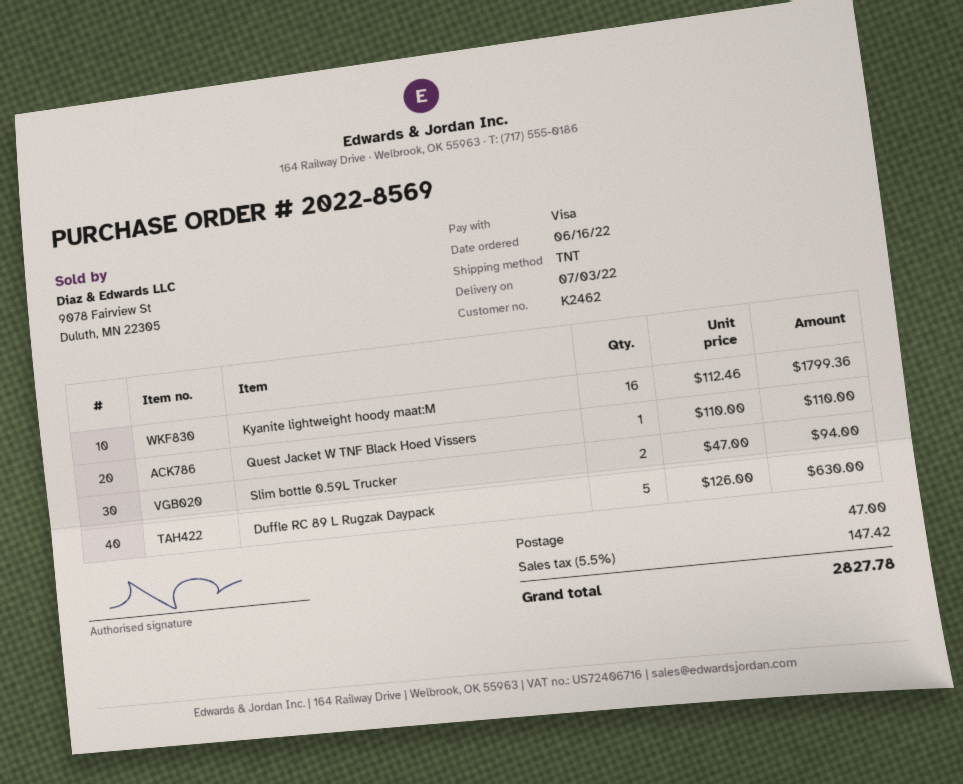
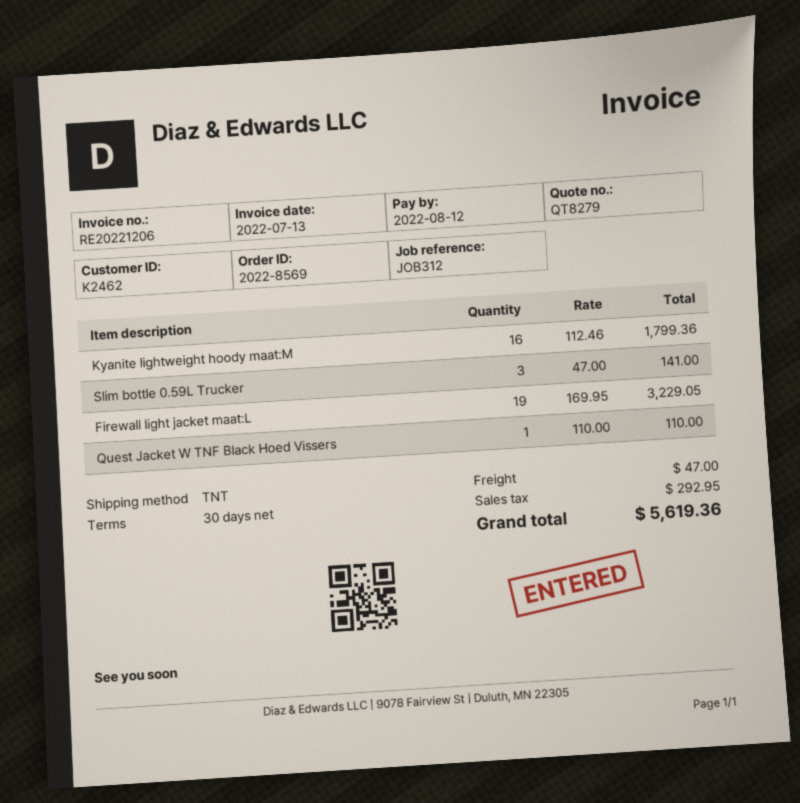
Slim bottle 0.59L Trucker: 2 x 47.00 = 94.00 -> 3 x 47.00 = 141.00
Duffle RC 89 L Rugzak Daypack: 5 x 126.00 = 630.00 -> none
Firewall light jacket maat:L: none -> 19 x 169.95 = 3229.05
tax: 147.42 -> 292.95
total: 2827.78 -> 5619.36

